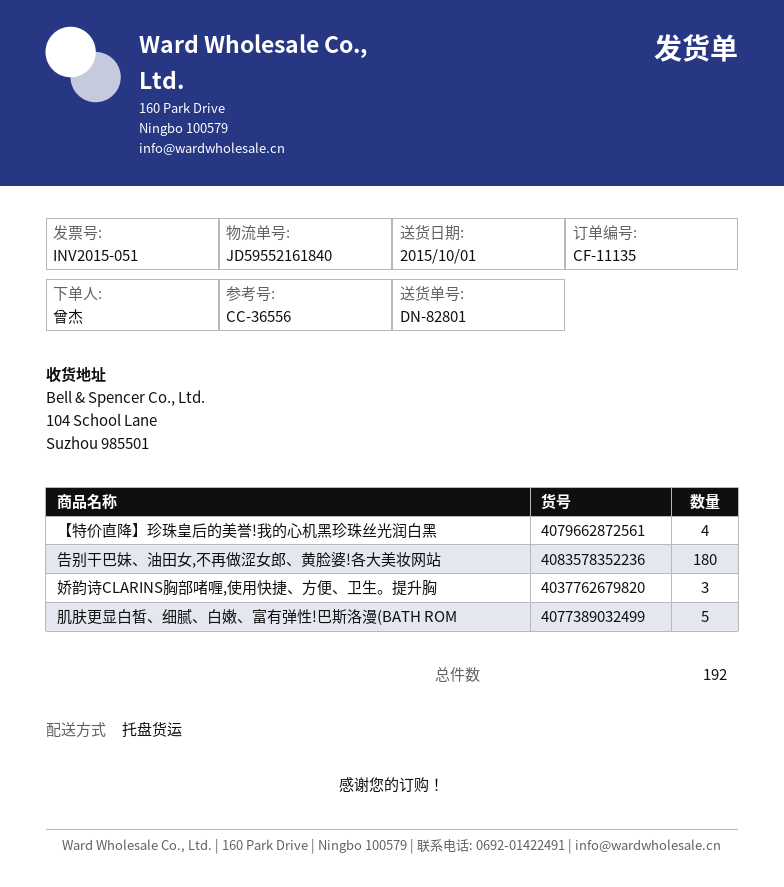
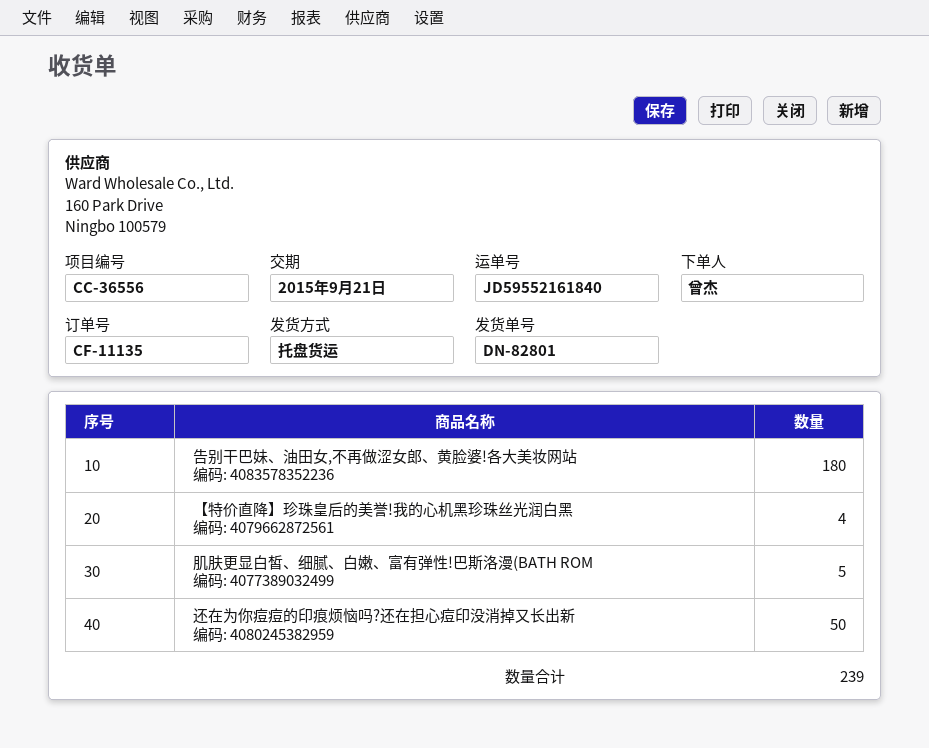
delivery date: 2015-10-01 -> 2015-09-21
娇韵诗CLARINS胸部啫喱,使用快捷、方便、卫生。提升胸: 3 -> none
还在为你痘痘的印痕烦恼吗?还在担心痘印没消掉又长出新: none -> 50
total quantity: 192 -> 239

